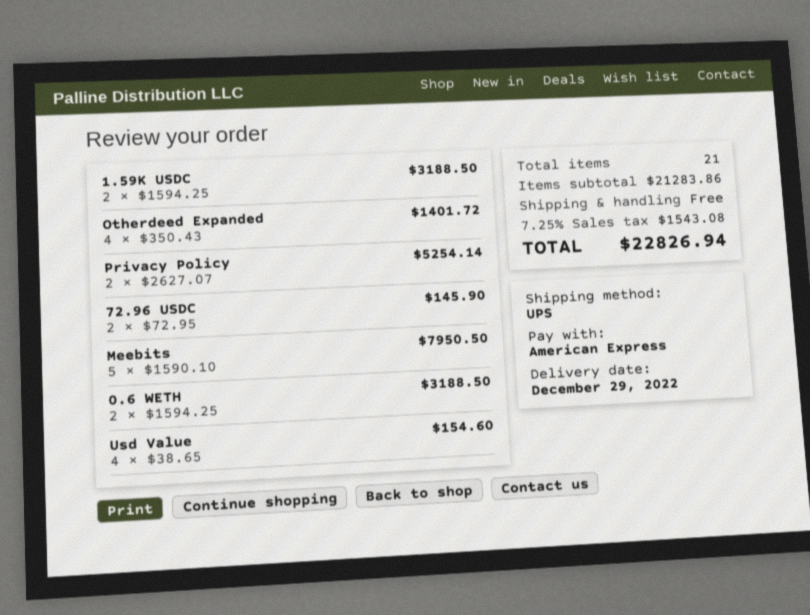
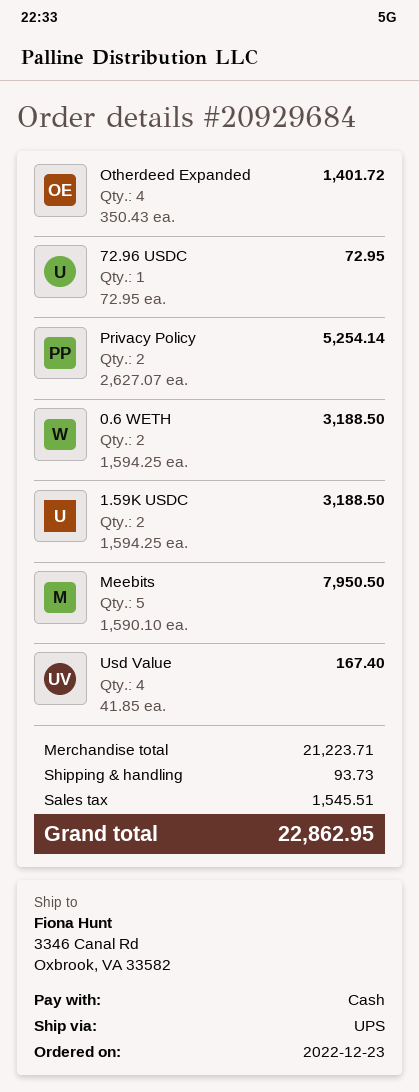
payment method: American Express -> cash
72.96 USDC: 2 x 72.95 = 145.90 -> 1 x 72.95 = 72.95
Usd Value: 4 x 38.65 = 154.60 -> 4 x 41.85 = 167.40
subtotal: 21283.86 -> 21223.71
shipping: 0.00 -> 93.73
tax: 1543.08 -> 1545.51
total: 22826.94 -> 22862.95

